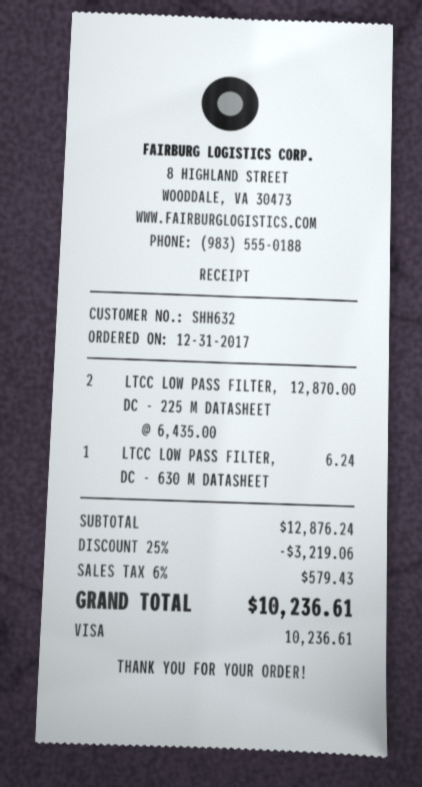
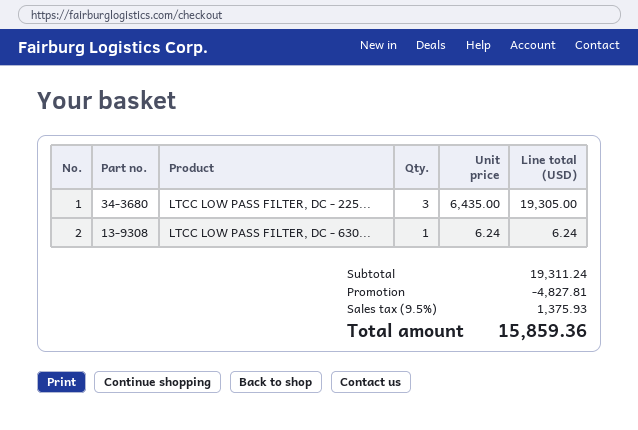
LTCC LOW PASS FILTER, DC - 225 M DATASHEET: 2 x 6435.00 = 12870.00 -> 3 x 6435.00 = 19305.00
subtotal: 12876.24 -> 19311.24
discount: 3219.06 -> 4827.81
tax: 6% = 579.43 -> 9.5% = 1375.93
total: 10236.61 -> 15859.36

